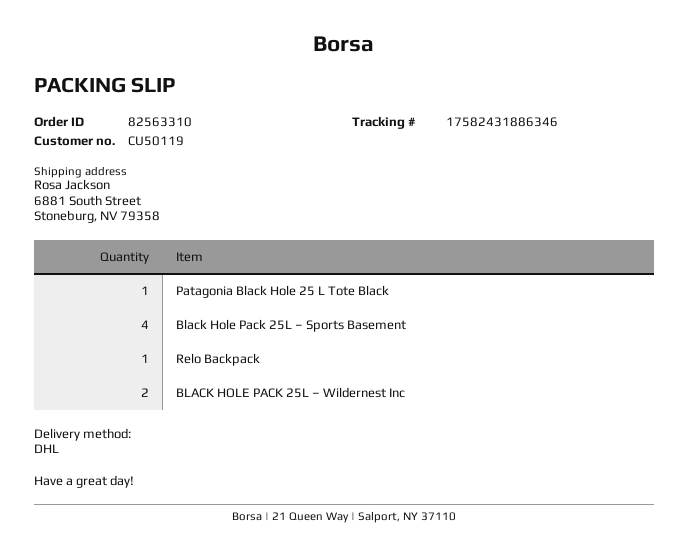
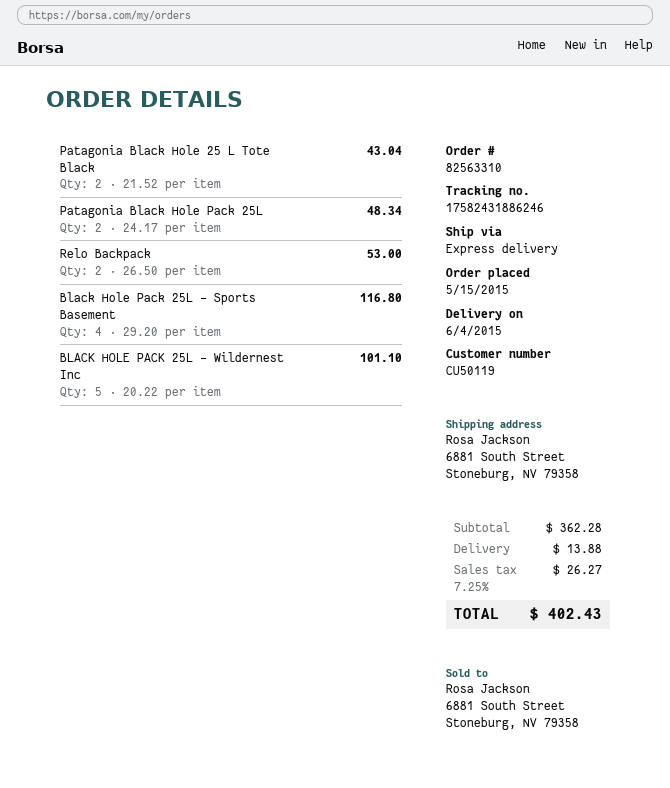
shipping method: DHL -> express
tracking number: 17582431886346 -> 17582431886246
Patagonia Black Hole 25 L Tote Black: 1 -> 2
Relo Backpack: 1 -> 2
BLACK HOLE PACK 25L – Wildernest Inc: 2 -> 5
Patagonia Black Hole Pack 25L: none -> 2

